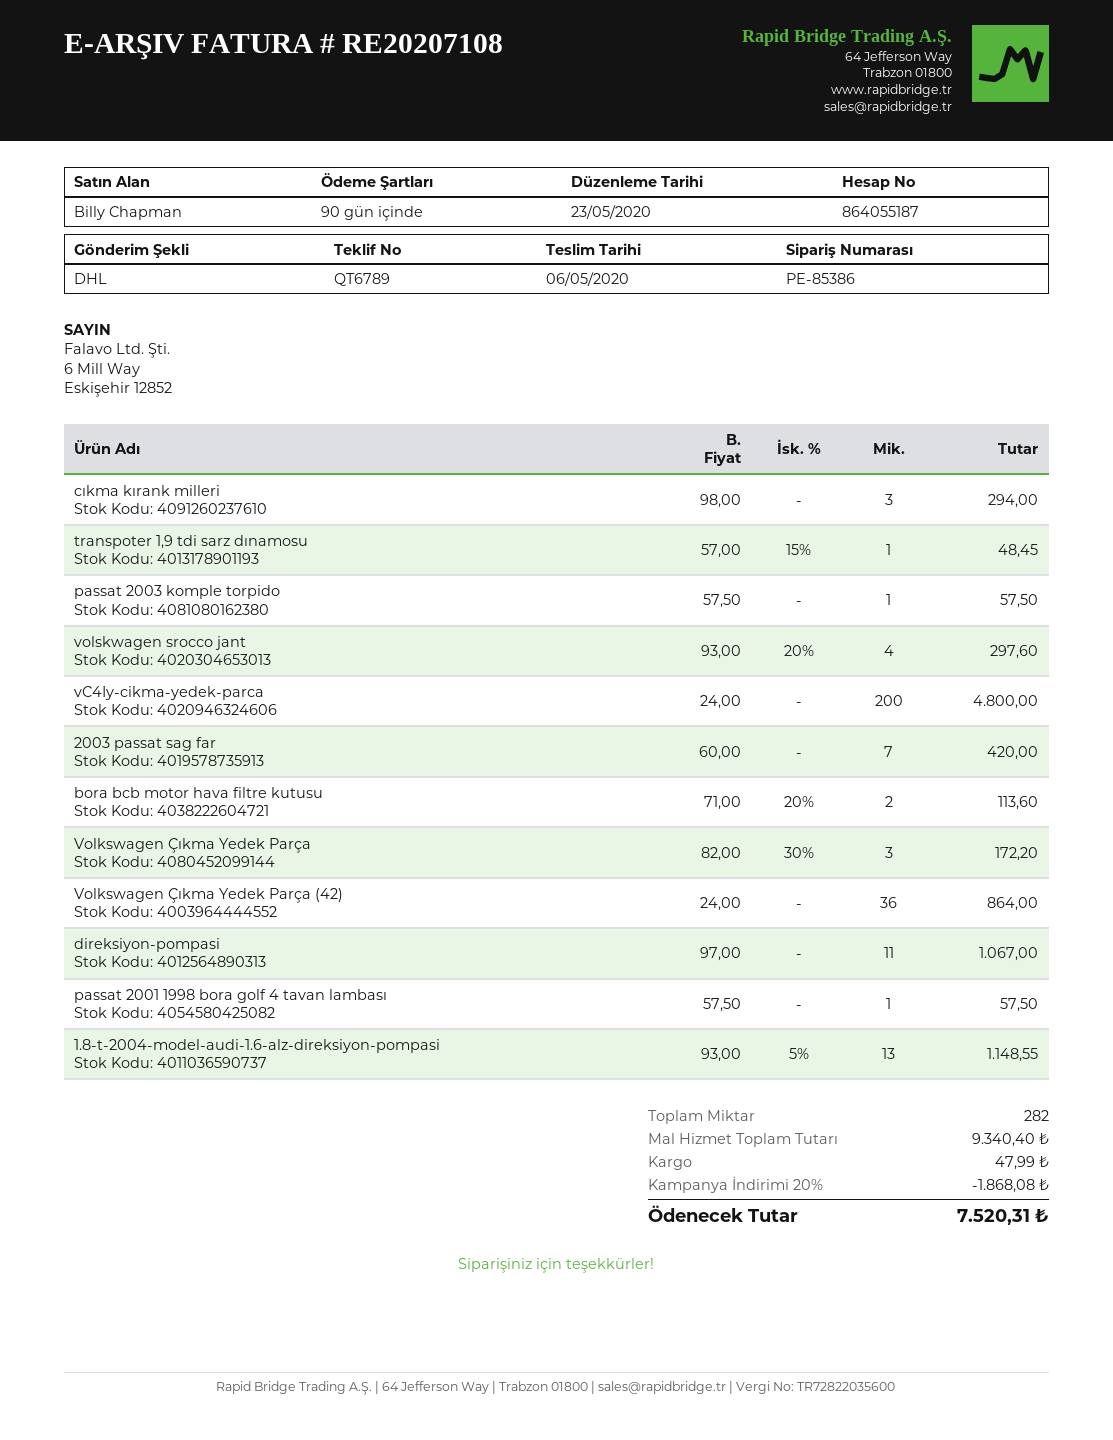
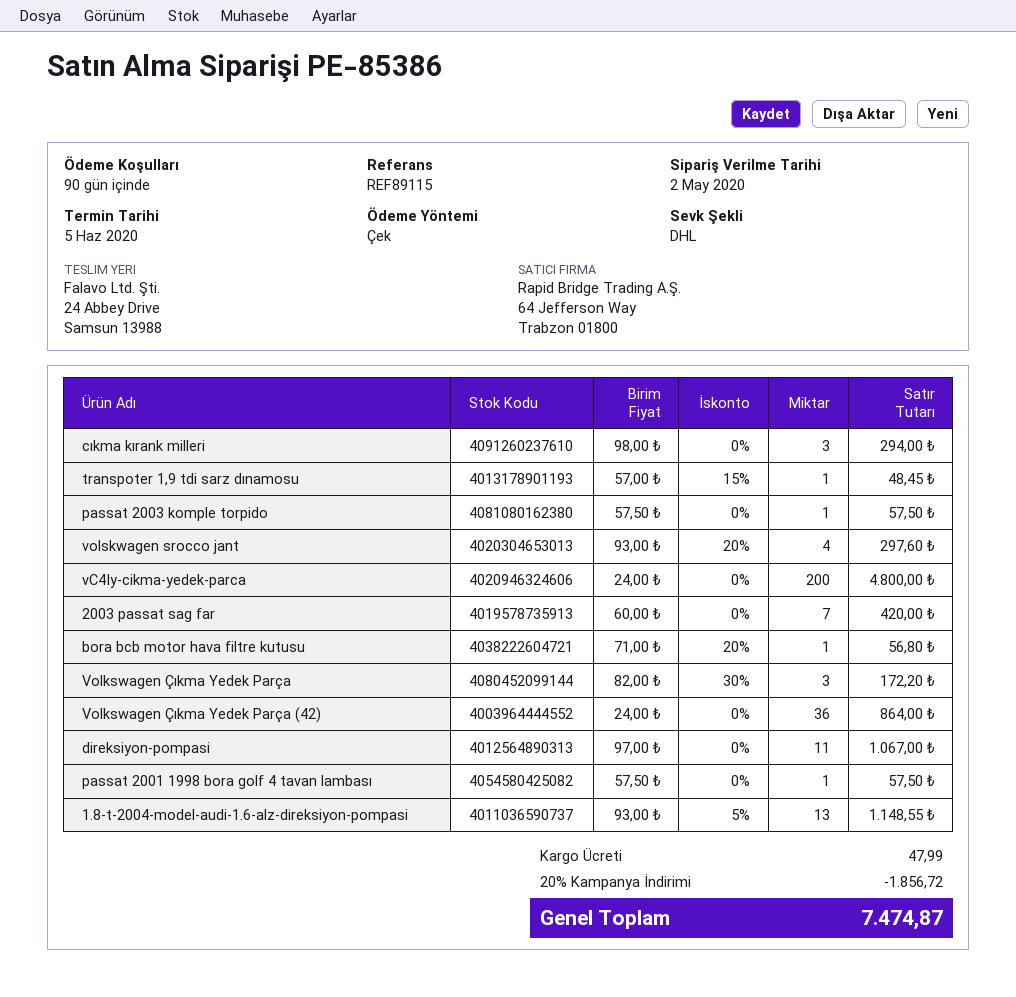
delivery date: 2020-05-06 -> 2020-06-05
bora bcb motor hava filtre kutusu: 2 x 71.00 - 20% = 113.60 -> 1 x 71.00 - 20% = 56.80
discount: 20% = 1868.08 -> 20% = 1856.72
total: 7520.31 -> 7474.87

